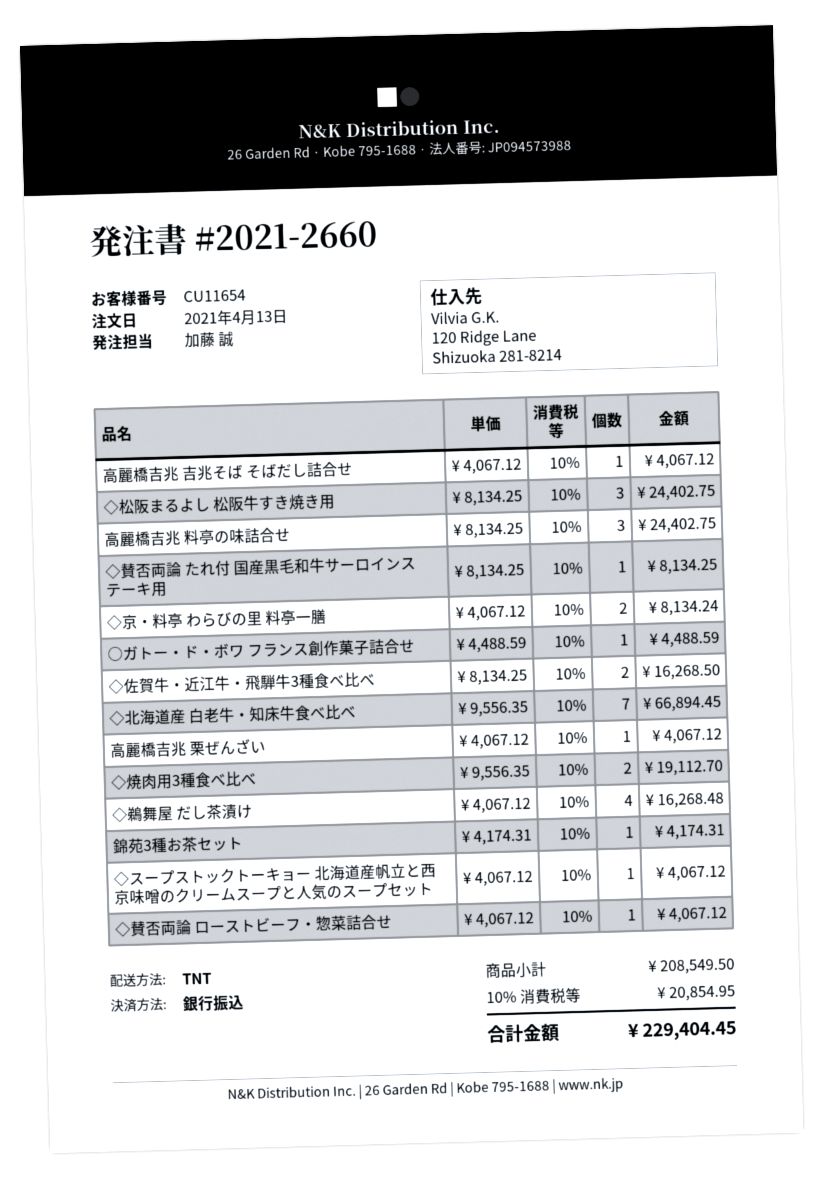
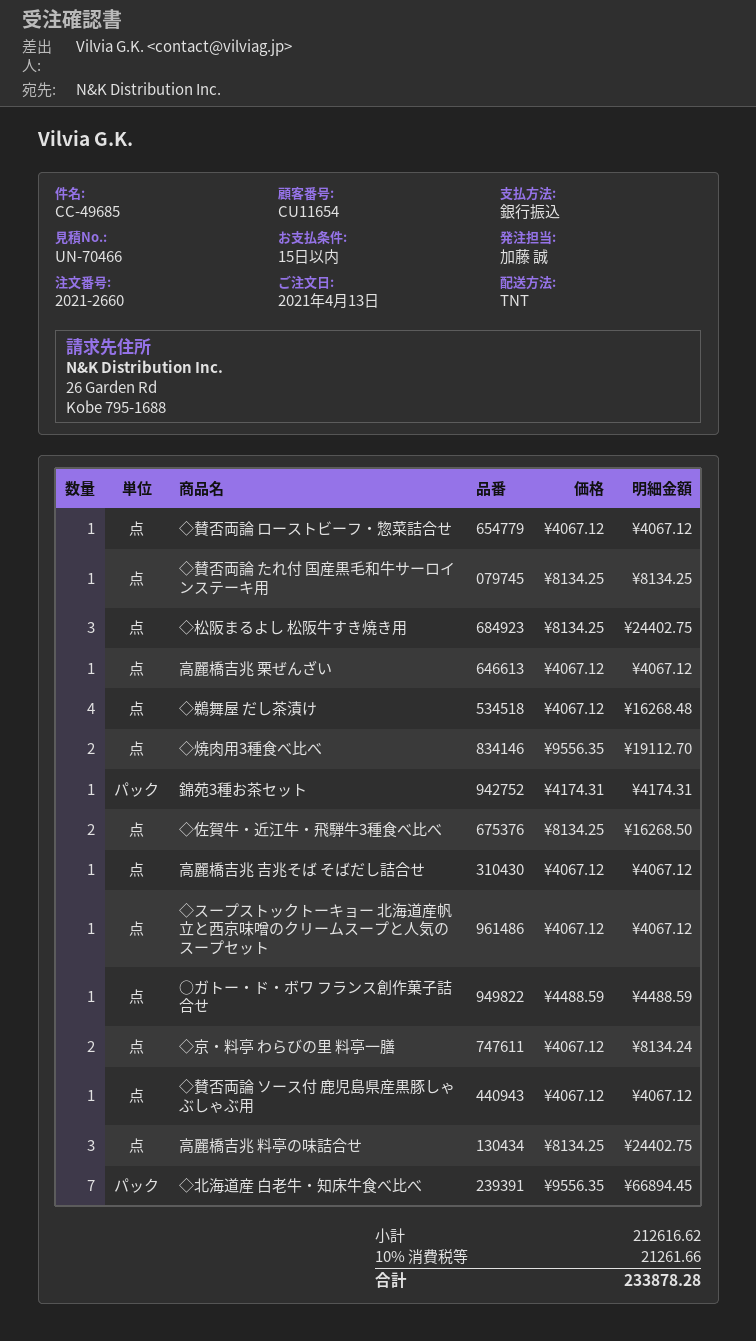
◇賛否両論 ソース付 鹿児島県産黒豚しゃぶしゃぶ用: none -> 1 x 4067.12 = 4067.12
subtotal: 208549.50 -> 212616.62
tax: 10% = 20854.95 -> 10% = 21261.66
total: 229404.45 -> 233878.28

